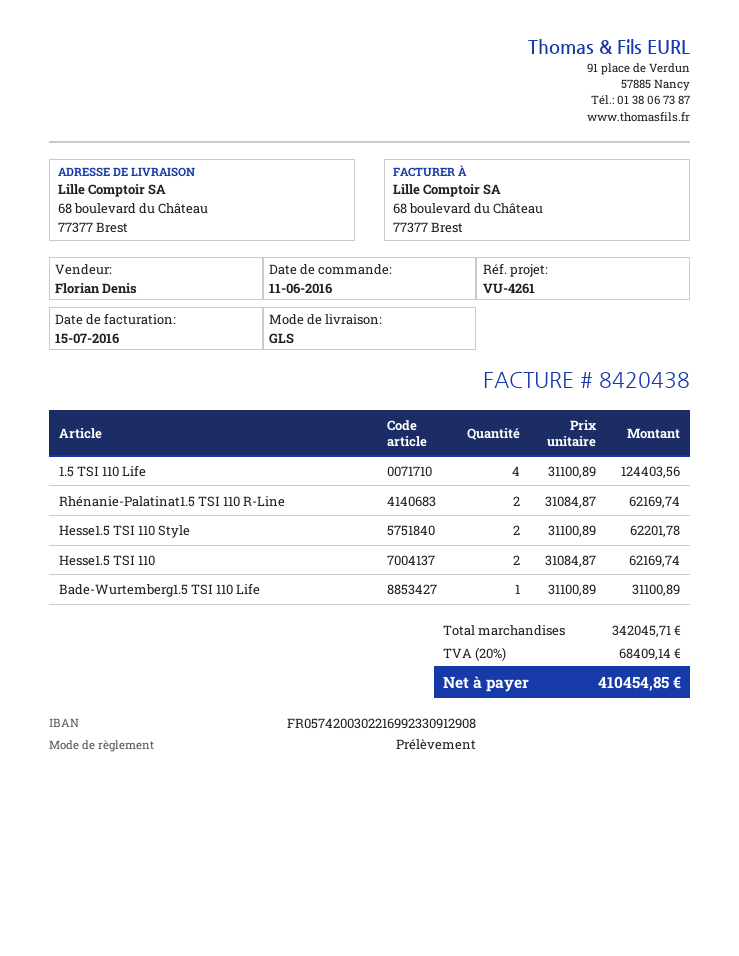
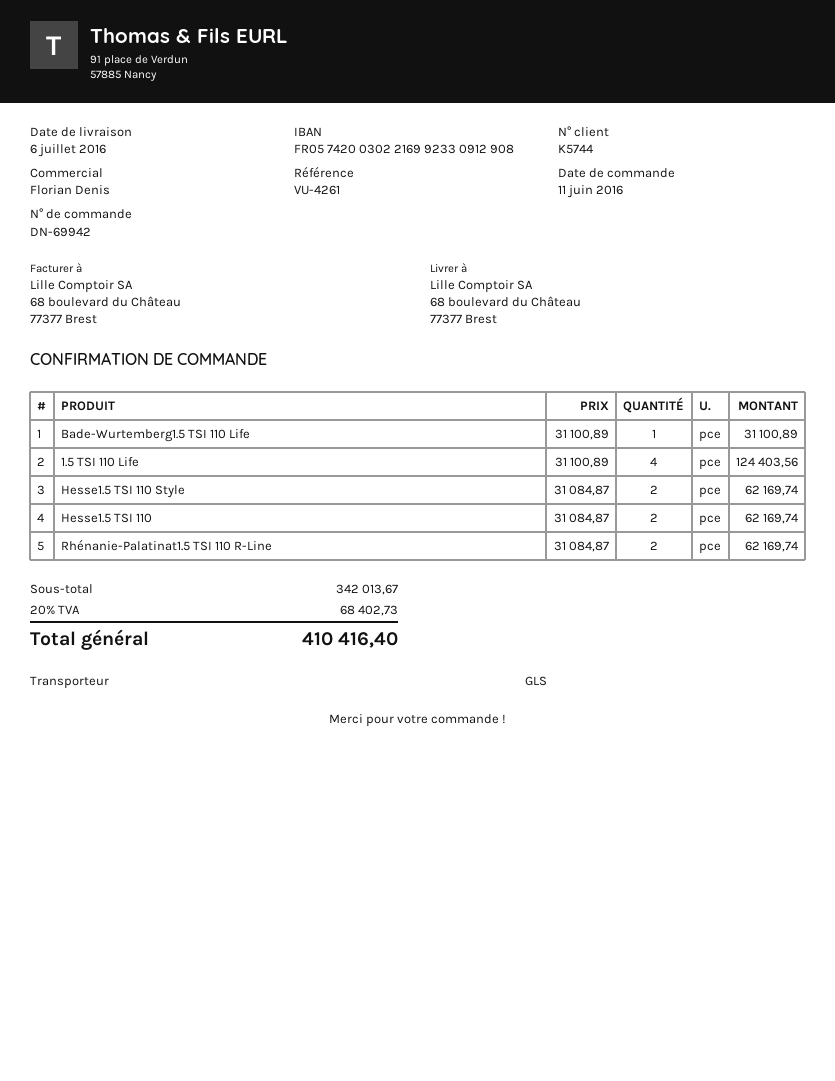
Hesse1.5 TSI 110 Style: 2 x 31100.89 = 62201.78 -> 2 x 31084.87 = 62169.74
subtotal: 342045.71 -> 342013.67
tax: 20% = 68409.14 -> 20% = 68402.73
total: 410454.85 -> 410416.40

